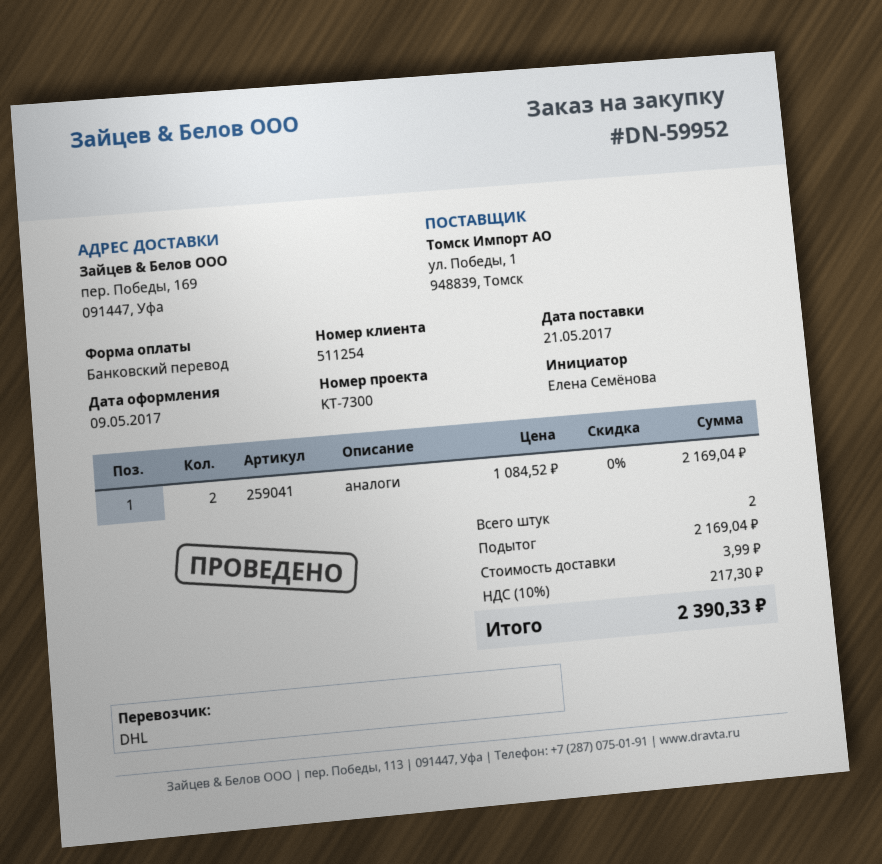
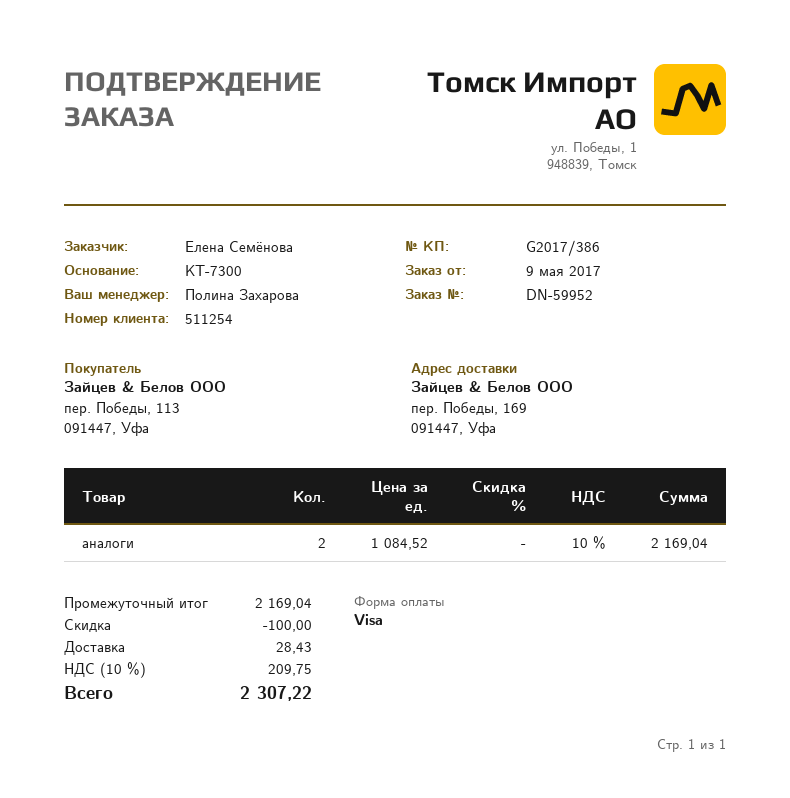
payment method: bank transfer -> Visa
discount: none -> 100.00
shipping: 3.99 -> 28.43
tax: 10% = 217.30 -> 10% = 209.75
total: 2390.33 -> 2307.22

